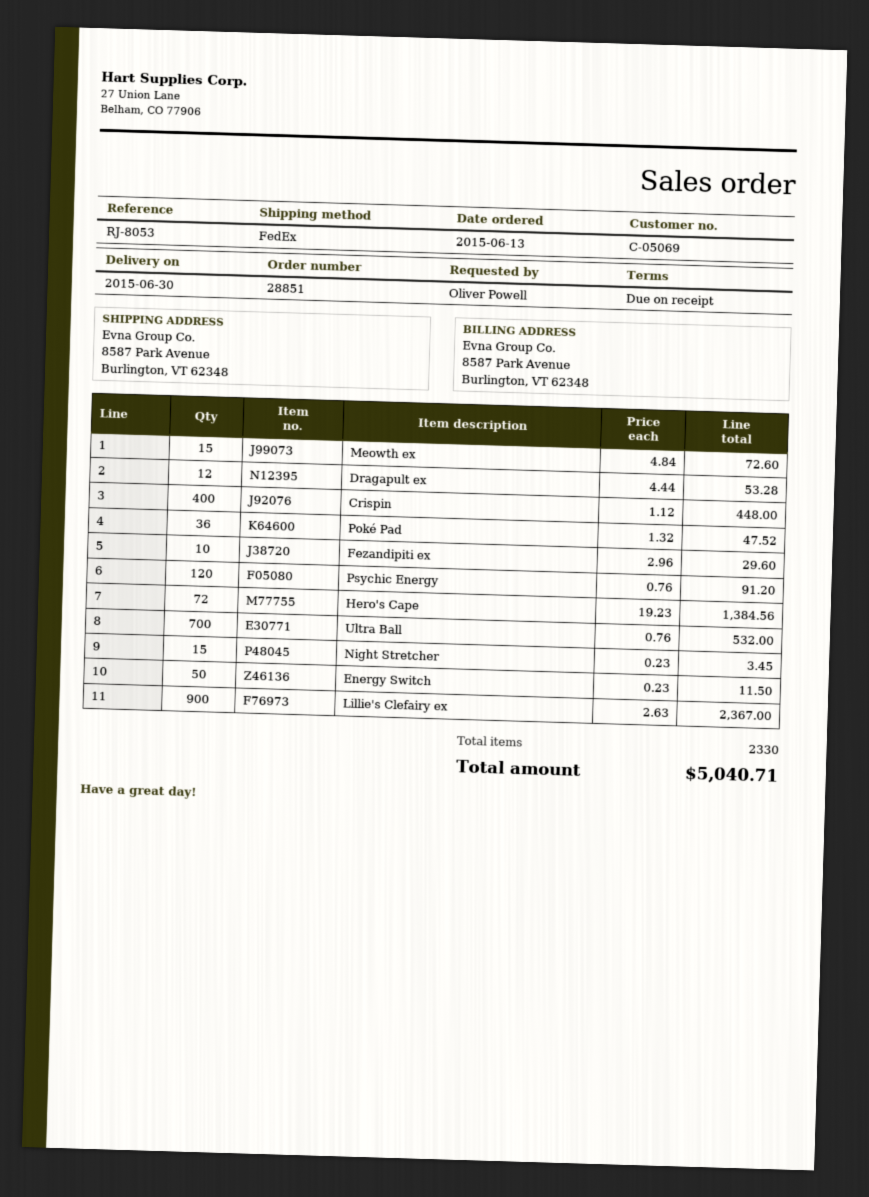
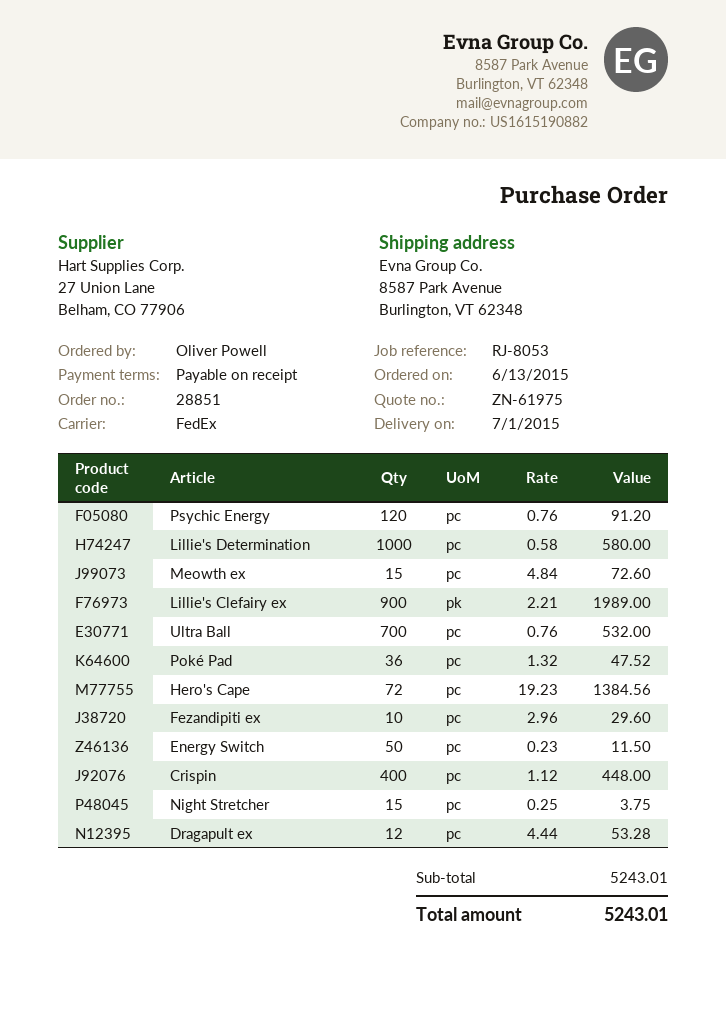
delivery date: 2015-06-30 -> 2015-07-01
Night Stretcher: 15 x 0.23 = 3.45 -> 15 x 0.25 = 3.75
Lillie's Clefairy ex: 900 x 2.63 = 2367.00 -> 900 x 2.21 = 1989.00
Lillie's Determination: none -> 1000 x 0.58 = 580.00
total: 5040.71 -> 5243.01

